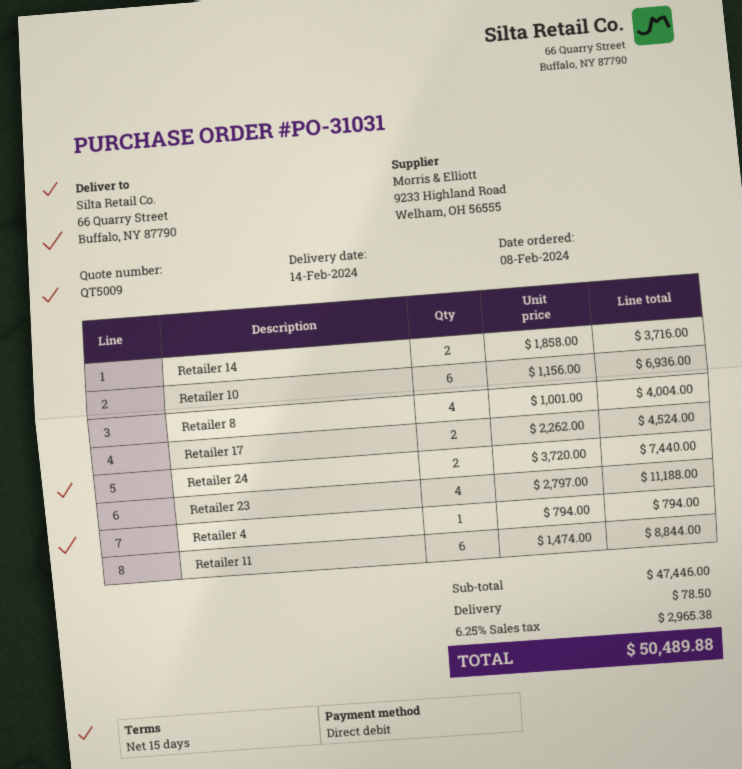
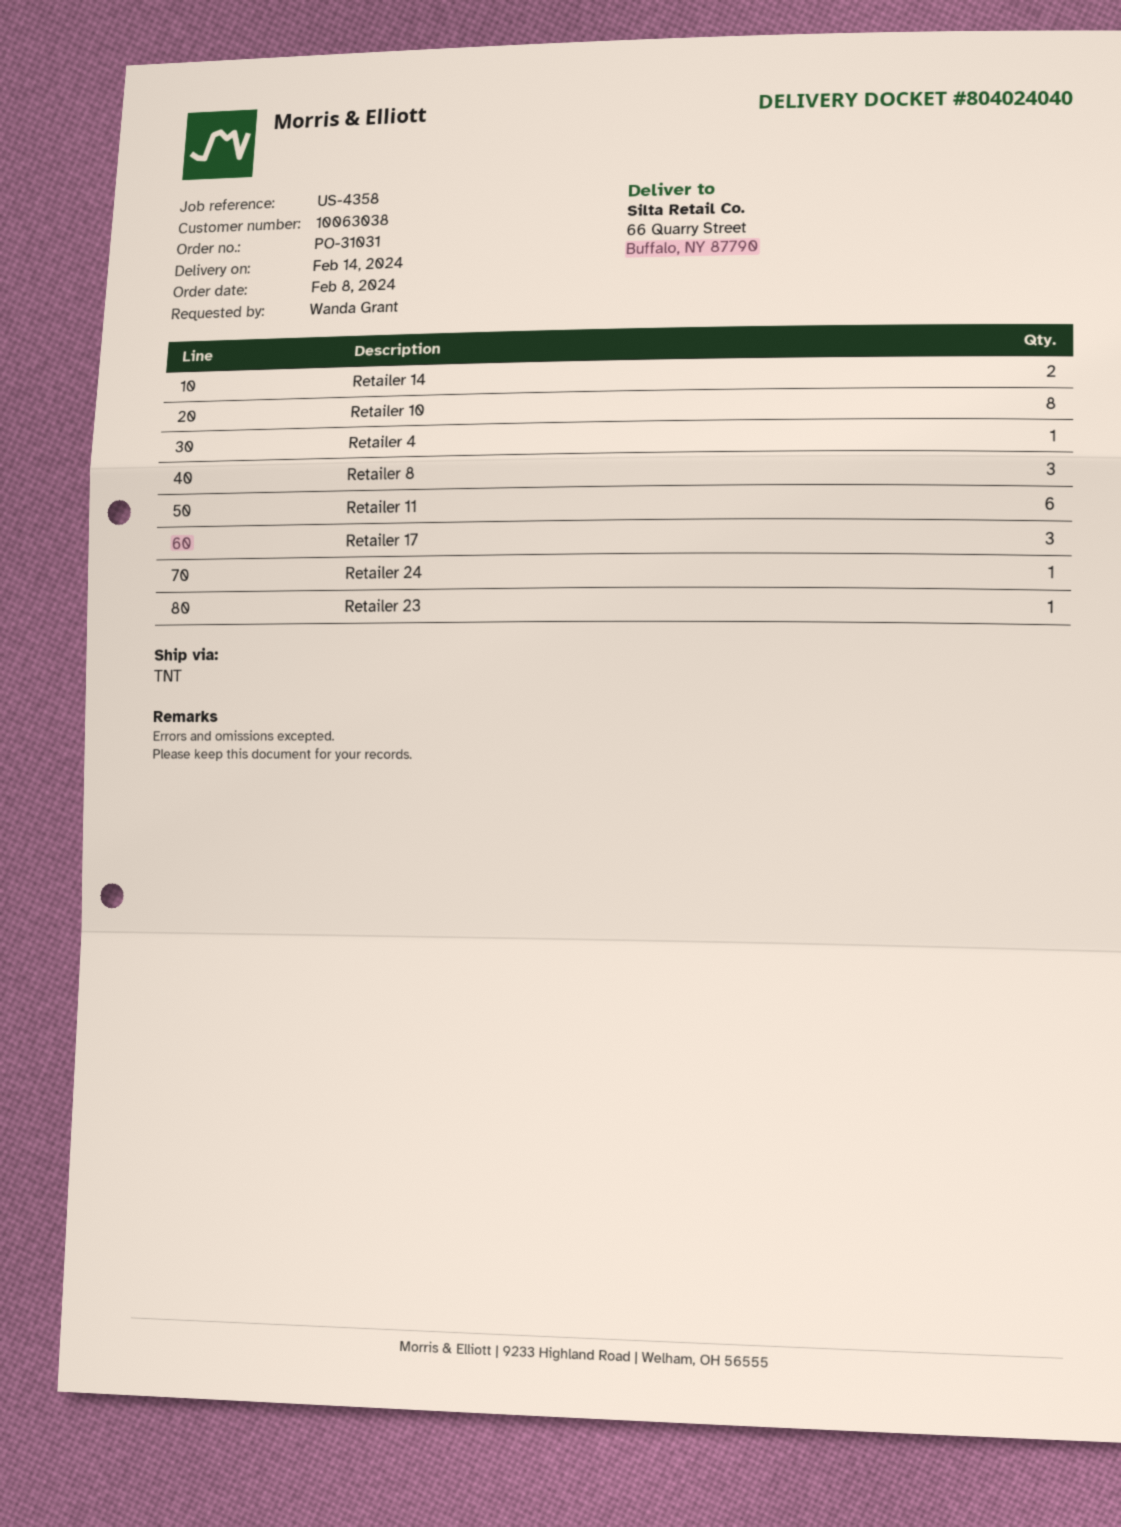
Retailer 10: 6 -> 8
Retailer 8: 4 -> 3
Retailer 17: 2 -> 3
Retailer 24: 2 -> 1
Retailer 23: 4 -> 1

